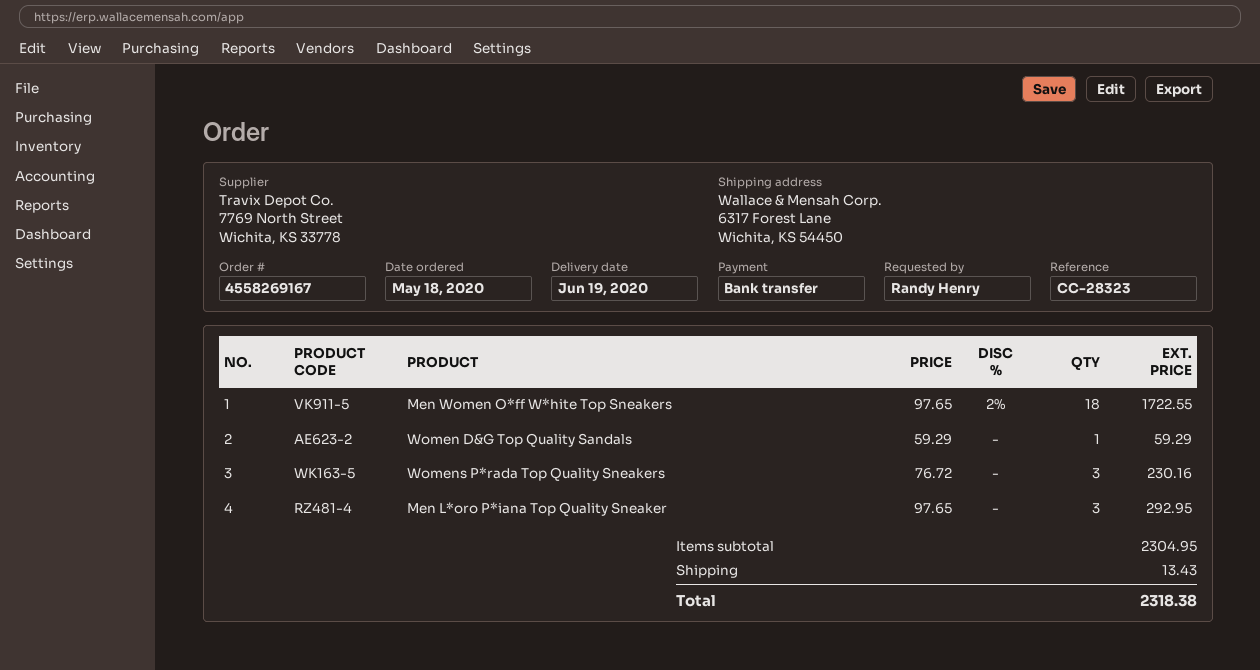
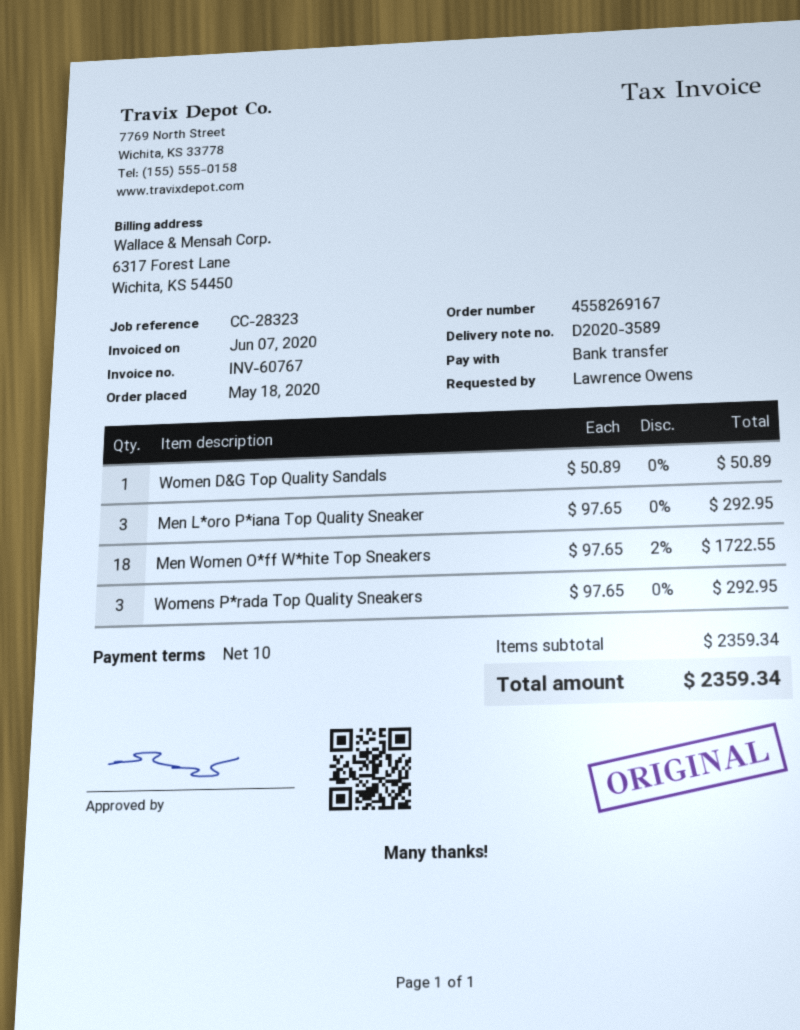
ordered by: Randy Henry -> Lawrence Owens
Women D&G Top Quality Sandals: 1 x 59.29 = 59.29 -> 1 x 50.89 = 50.89
Womens P*rada Top Quality Sneakers: 3 x 76.72 = 230.16 -> 3 x 97.65 = 292.95
subtotal: 2304.95 -> 2359.34
shipping: 13.43 -> none
total: 2318.38 -> 2359.34

